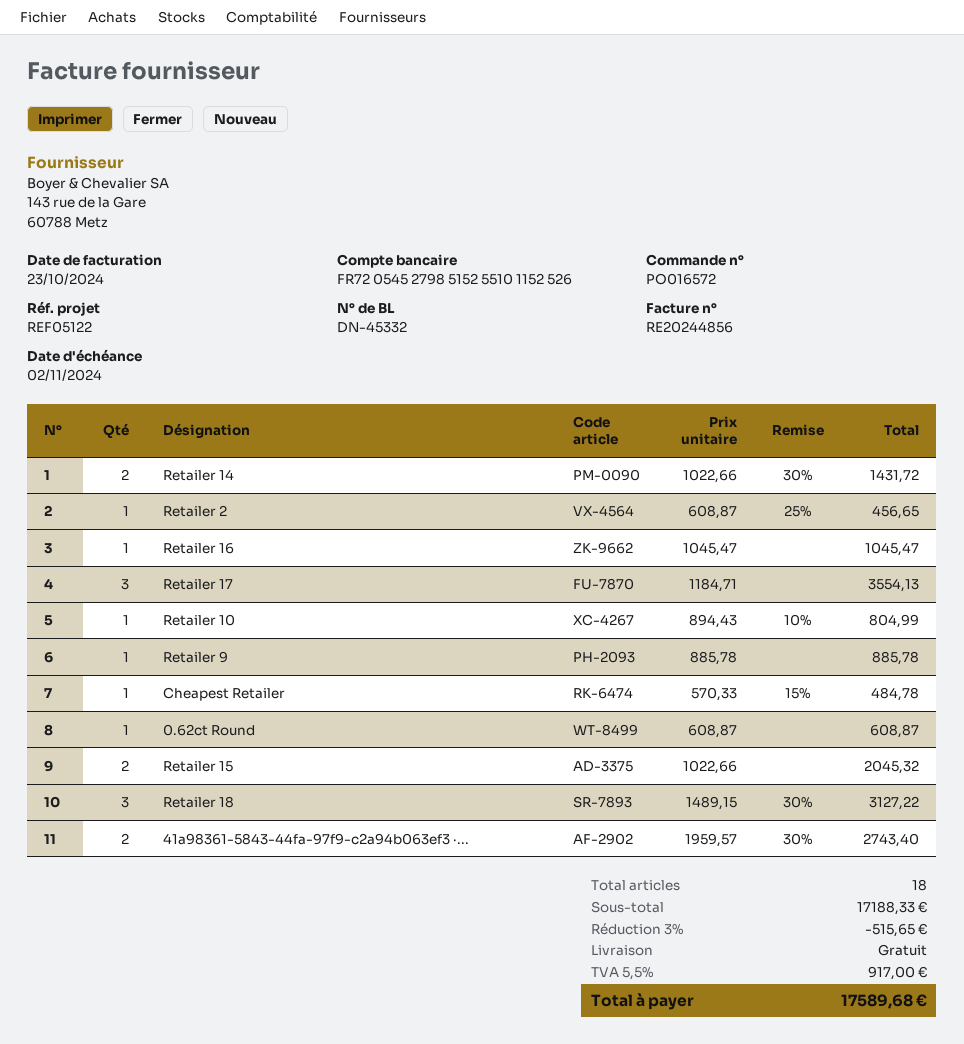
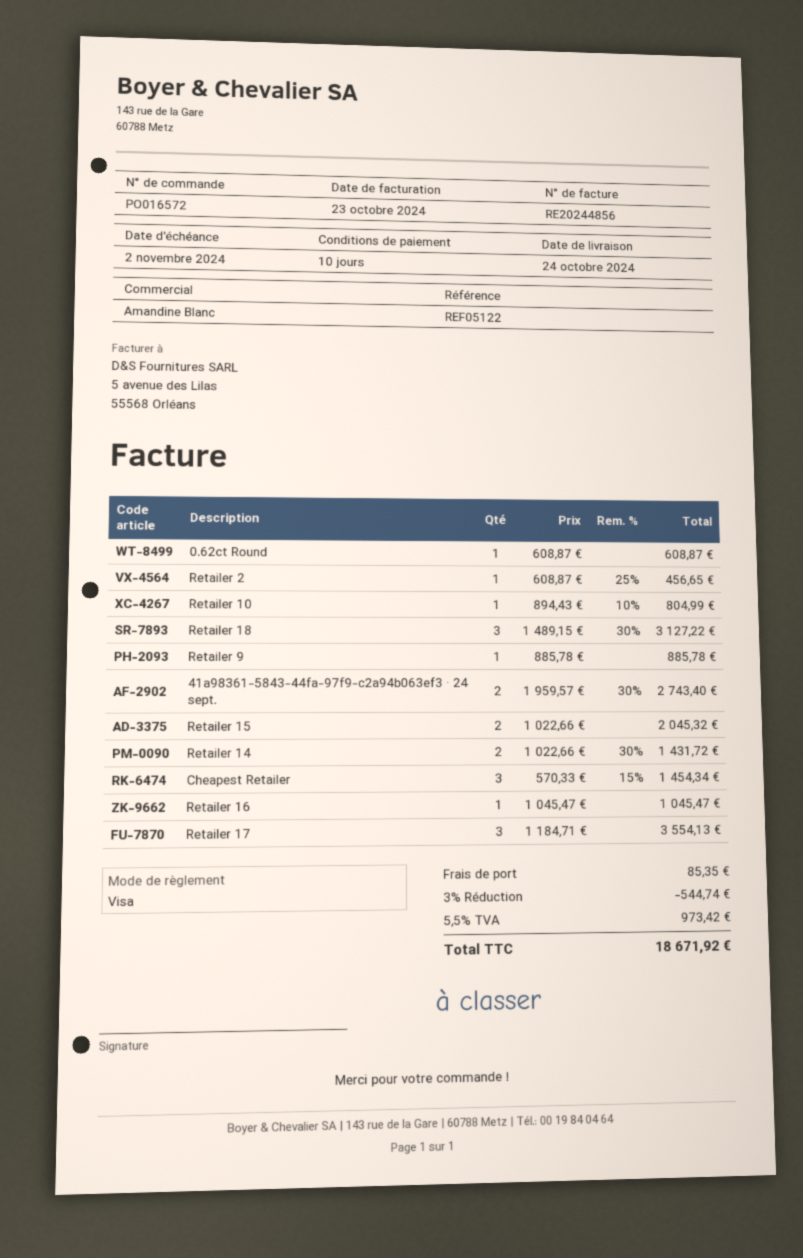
Cheapest Retailer: 1 x 570.33 - 15% = 484.78 -> 3 x 570.33 - 15% = 1454.34
discount: 3% = 515.65 -> 3% = 544.74
shipping: 0.00 -> 85.35
tax: 5.5% = 917.00 -> 5.5% = 973.42
total: 17589.68 -> 18671.92

